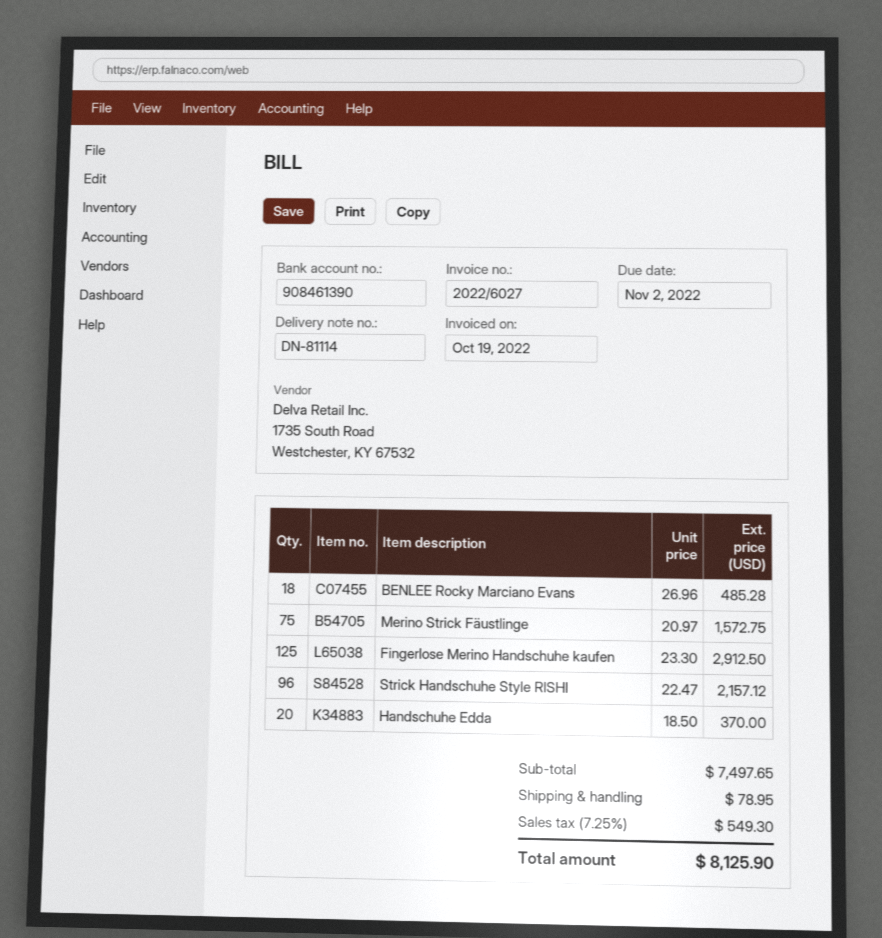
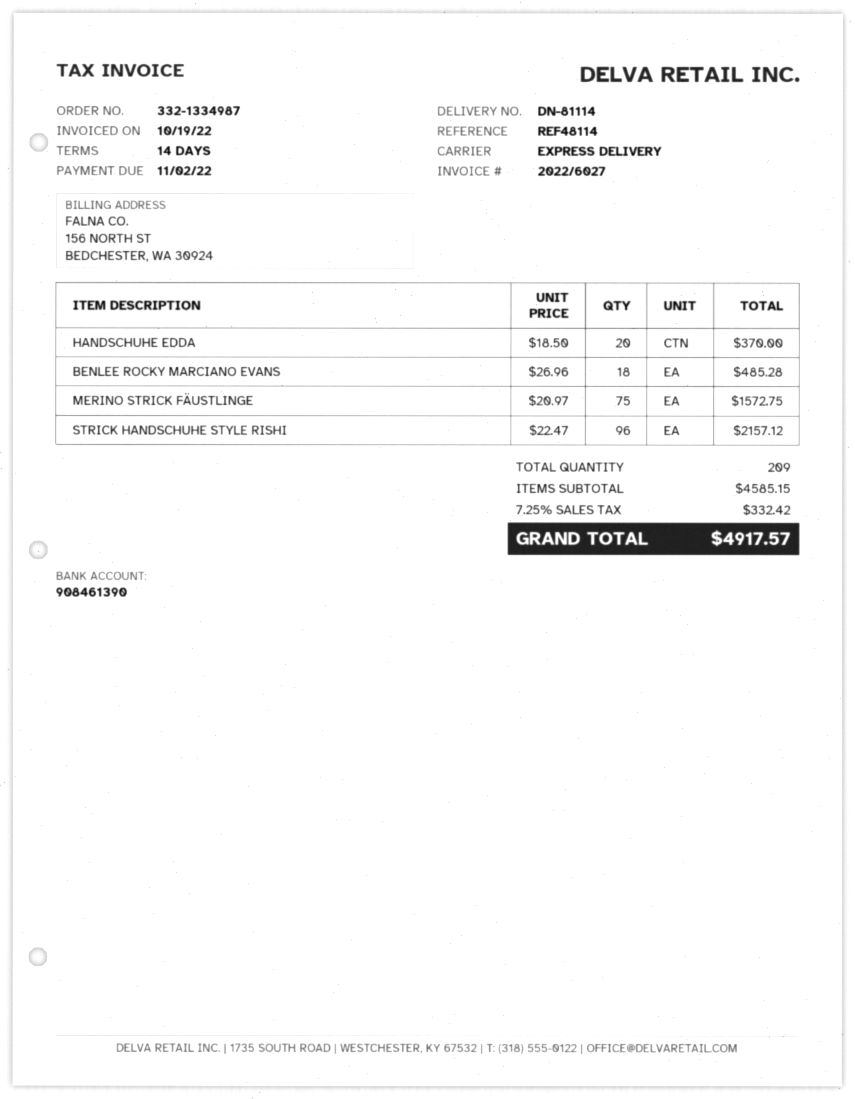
Fingerlose Merino Handschuhe kaufen: 125 x 23.30 = 2912.50 -> none
subtotal: 7497.65 -> 4585.15
shipping: 78.95 -> none
tax: 7.25% = 549.30 -> 7.25% = 332.42
total: 8125.90 -> 4917.57

